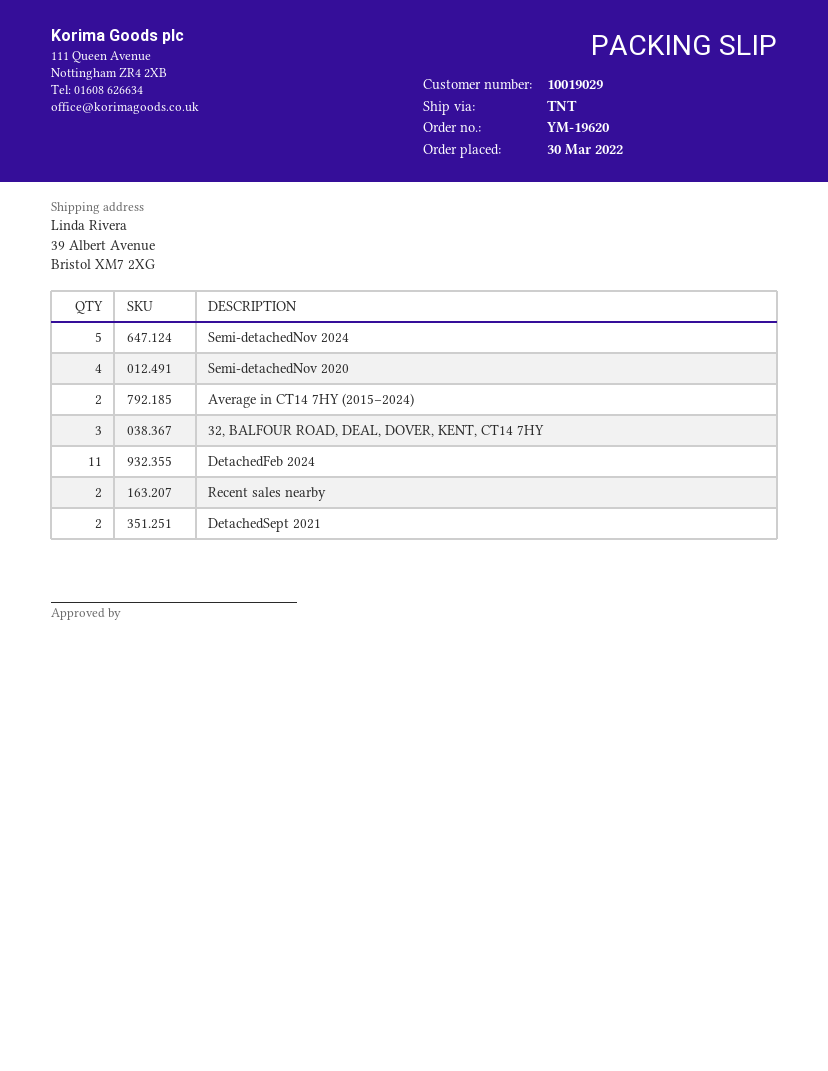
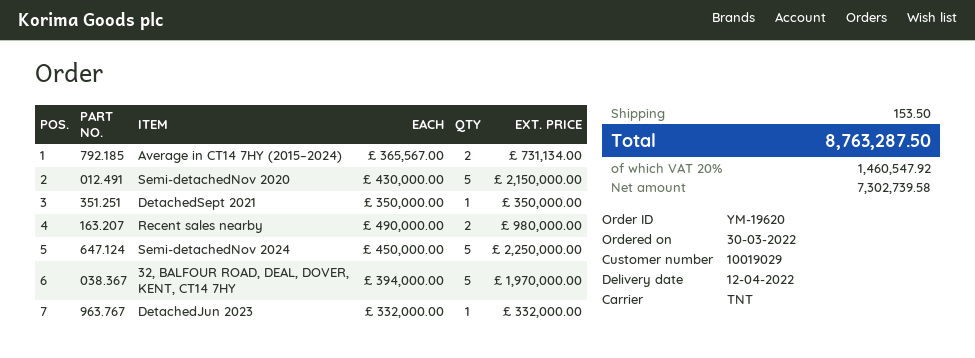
Semi-detachedNov 2020: 4 -> 5
32, BALFOUR ROAD, DEAL, DOVER, KENT, CT14 7HY: 3 -> 5
DetachedFeb 2024: 11 -> none
DetachedSept 2021: 2 -> 1
DetachedJun 2023: none -> 1

